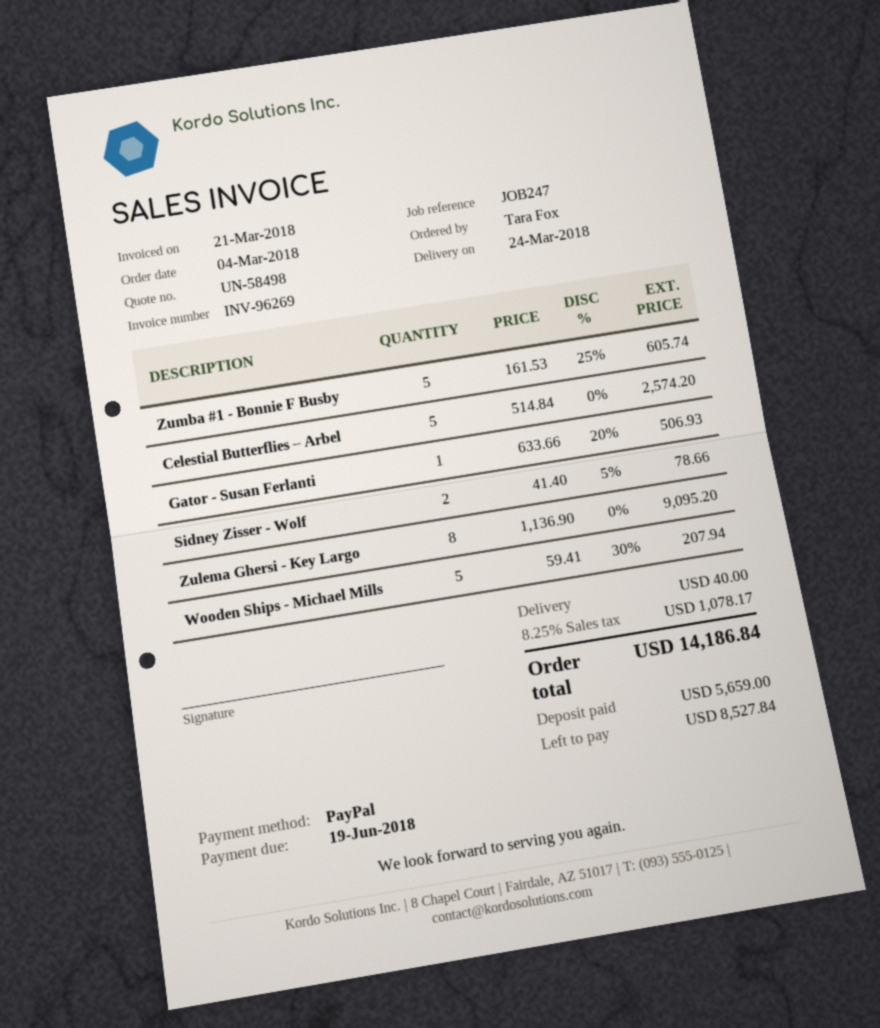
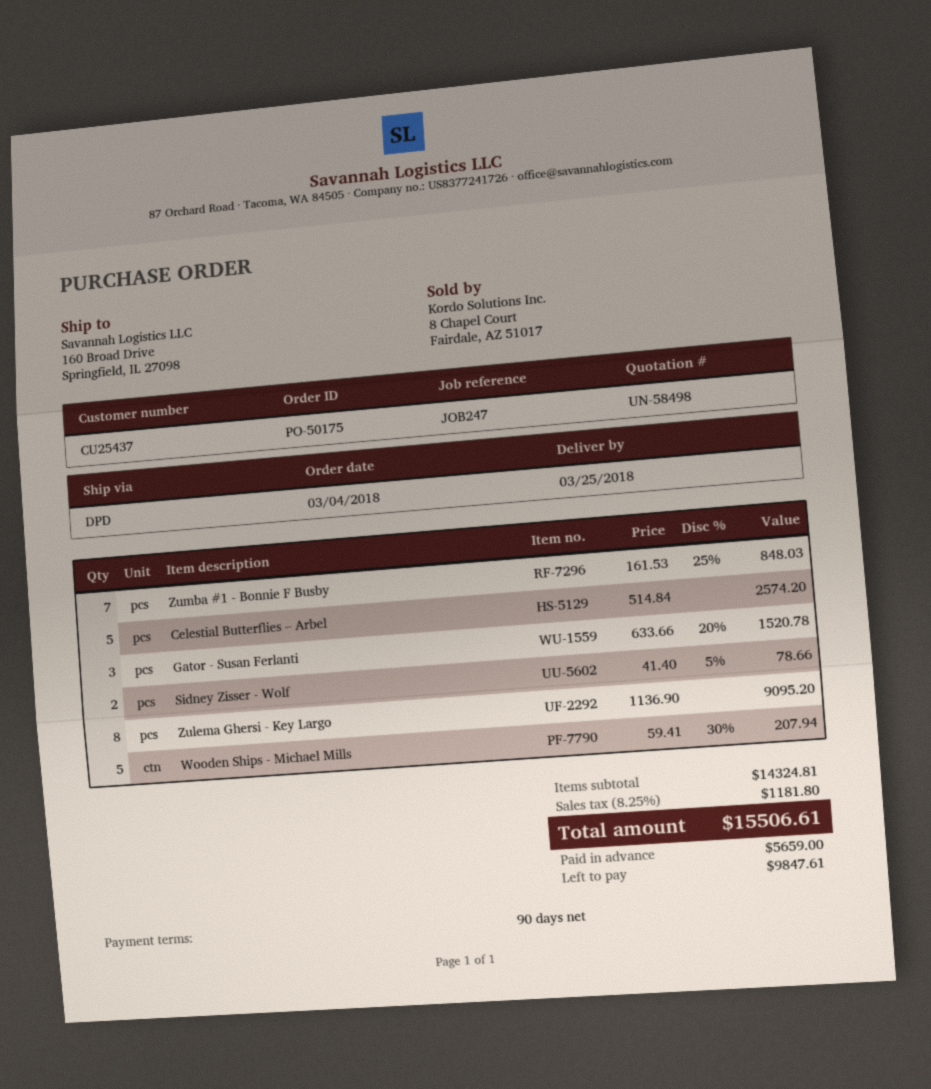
delivery date: 2018-03-24 -> 2018-03-25
Zumba #1 - Bonnie F Busby: 5 x 161.53 - 25% = 605.74 -> 7 x 161.53 - 25% = 848.03
Gator - Susan Ferlanti: 1 x 633.66 - 20% = 506.93 -> 3 x 633.66 - 20% = 1520.78
shipping: 40.00 -> none
tax: 8.25% = 1078.17 -> 8.25% = 1181.80
total: 14186.84 -> 15506.61
balance: 8527.84 -> 9847.61

